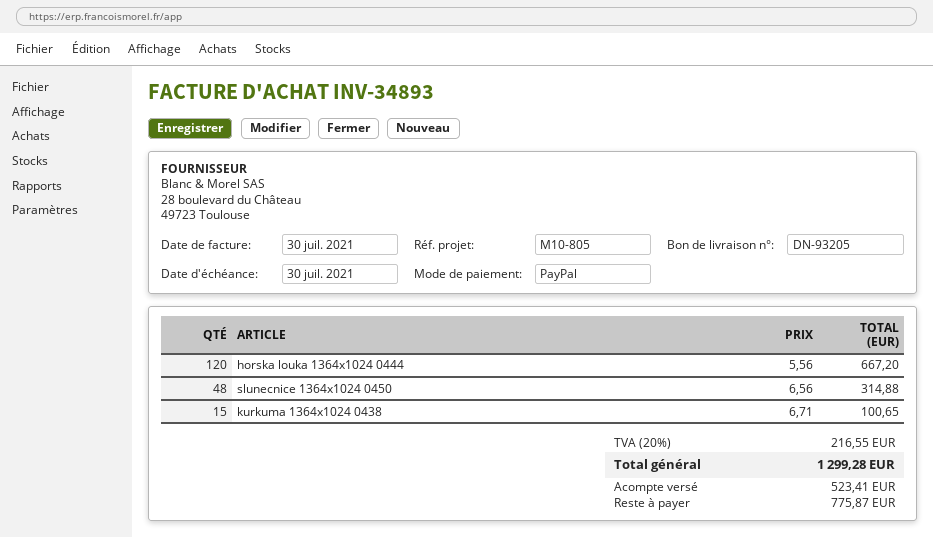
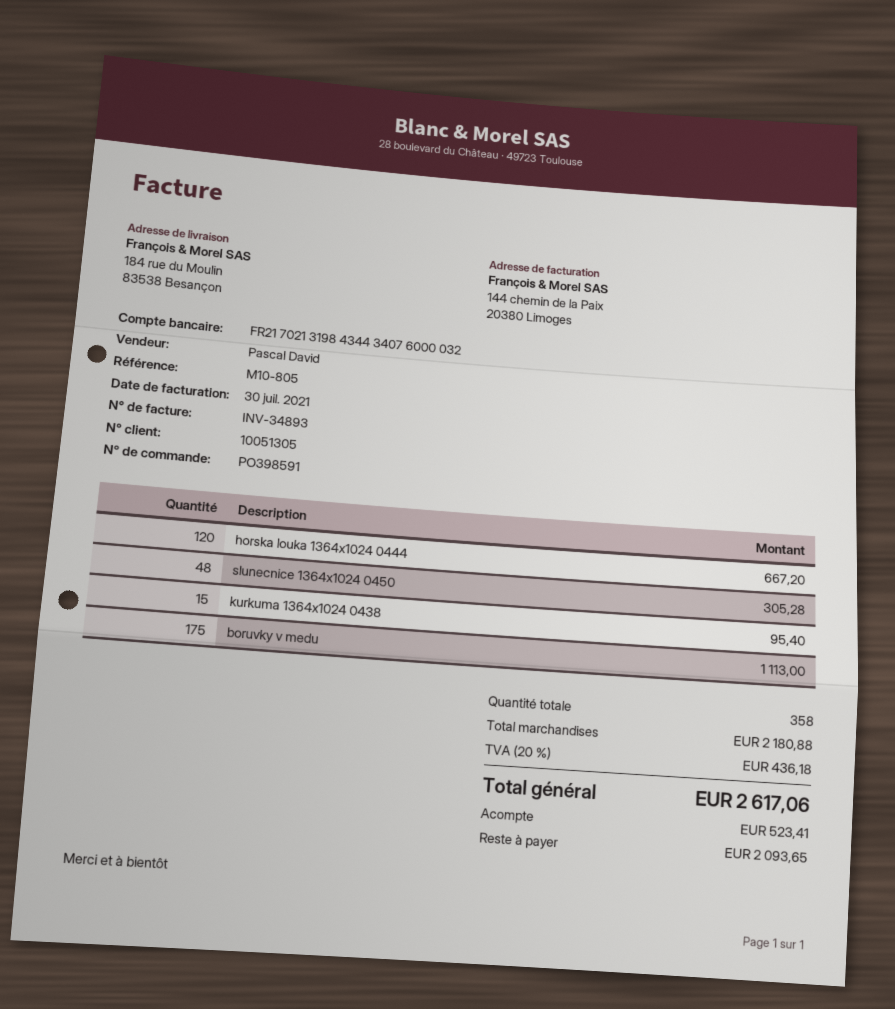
slunecnice 1364x1024 0450: 48 for 314.88 -> 48 for 305.28
kurkuma 1364x1024 0438: 15 for 100.65 -> 15 for 95.40
boruvky v medu: none -> 175 for 1113.00
tax: 20% = 216.55 -> 20% = 436.18
total: 1299.28 -> 2617.06
balance: 775.87 -> 2093.65

